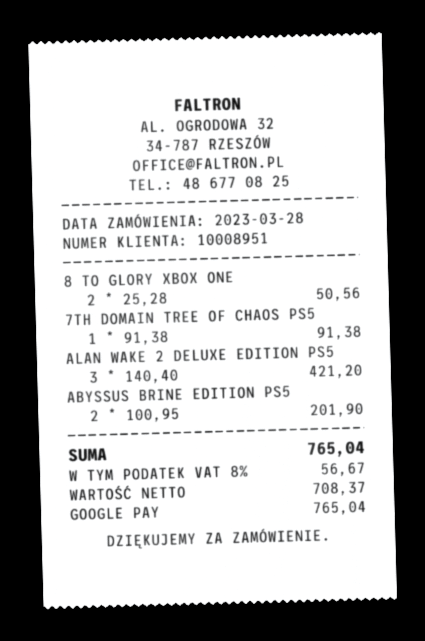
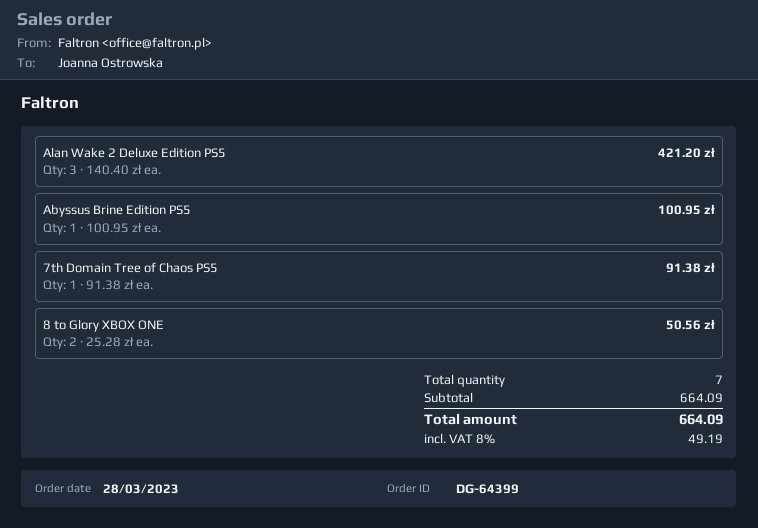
ABYSSUS BRINE EDITION PS5: 2 x 100.95 = 201.90 -> 1 x 100.95 = 100.95
tax: 8% = 56.67 -> 8% = 49.19
total: 765.04 -> 664.09

